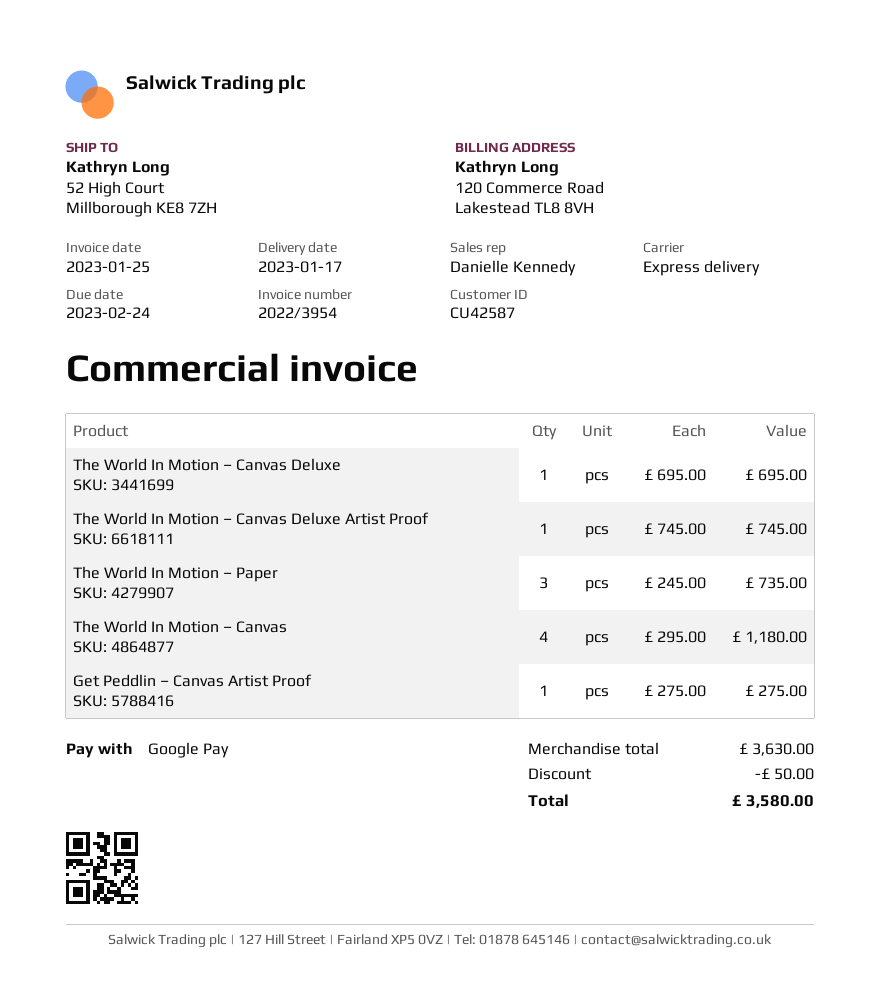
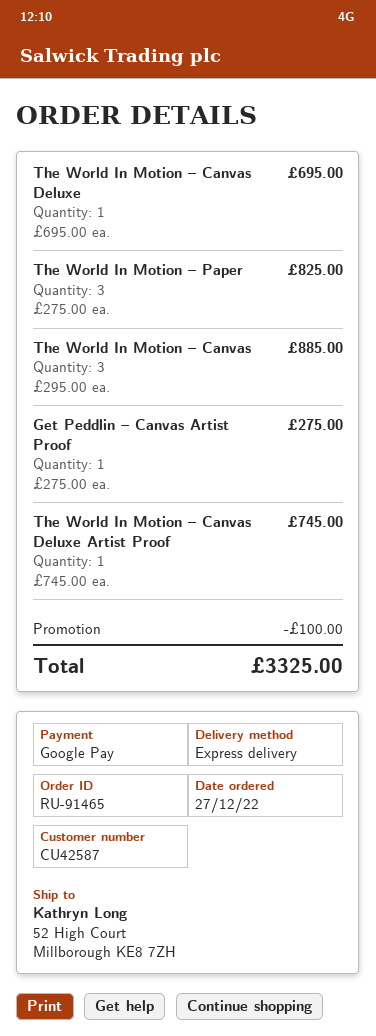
The World In Motion – Paper: 3 x 245.00 = 735.00 -> 3 x 275.00 = 825.00
The World In Motion – Canvas: 4 x 295.00 = 1180.00 -> 3 x 295.00 = 885.00
discount: 50.00 -> 100.00
total: 3580.00 -> 3325.00

